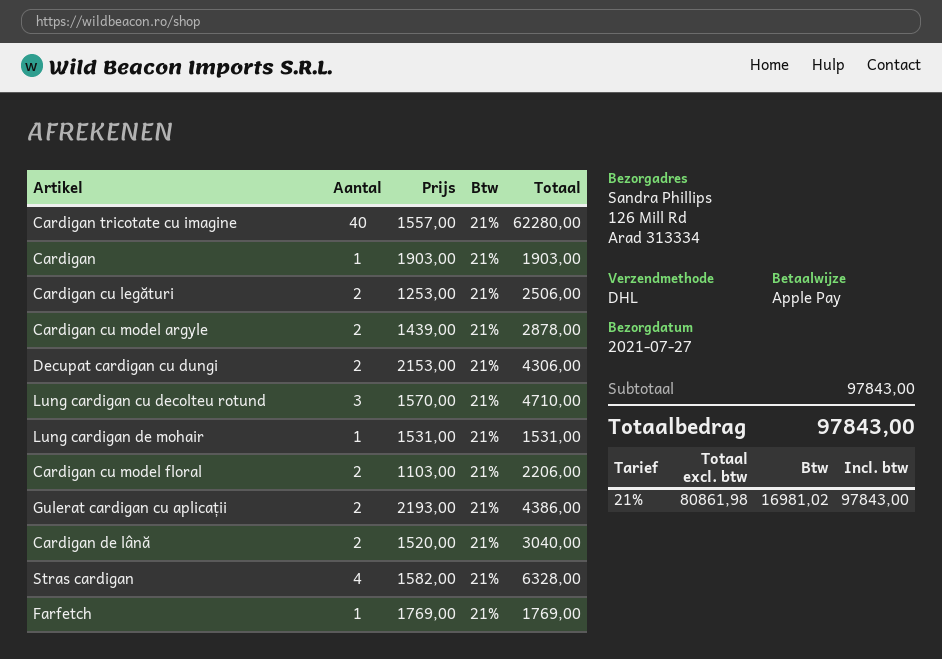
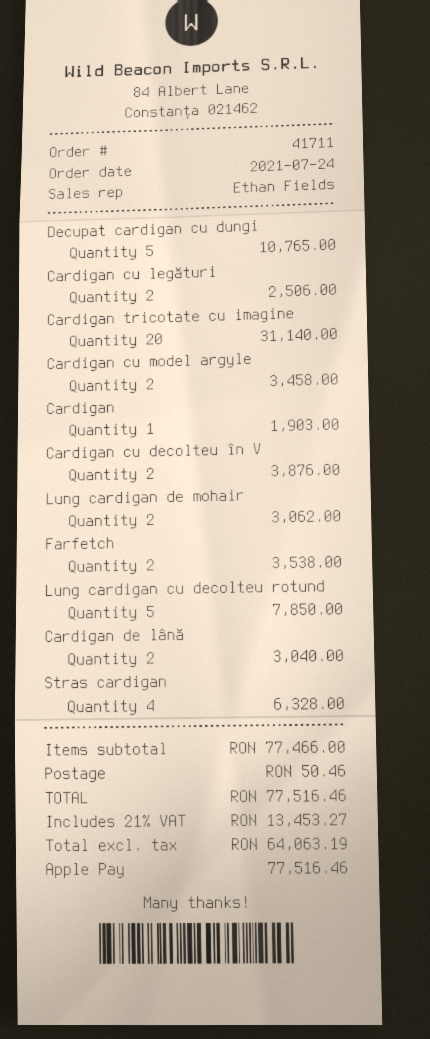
Cardigan tricotate cu imagine: 40 for 62280.00 -> 20 for 31140.00
Cardigan cu model argyle: 2 for 2878.00 -> 2 for 3458.00
Decupat cardigan cu dungi: 2 for 4306.00 -> 5 for 10765.00
Lung cardigan cu decolteu rotund: 3 for 4710.00 -> 5 for 7850.00
Lung cardigan de mohair: 1 for 1531.00 -> 2 for 3062.00
Cardigan cu model floral: 2 for 2206.00 -> none
Gulerat cardigan cu aplicații: 2 for 4386.00 -> none
Farfetch: 1 for 1769.00 -> 2 for 3538.00
Cardigan cu decolteu în V: none -> 2 for 3876.00
subtotal: 97843.00 -> 77466.00
shipping: none -> 50.46
net: 80861.98 -> 64063.19
tax: 21% = 16981.02 -> 21% = 13453.27
total: 97843.00 -> 77516.46

